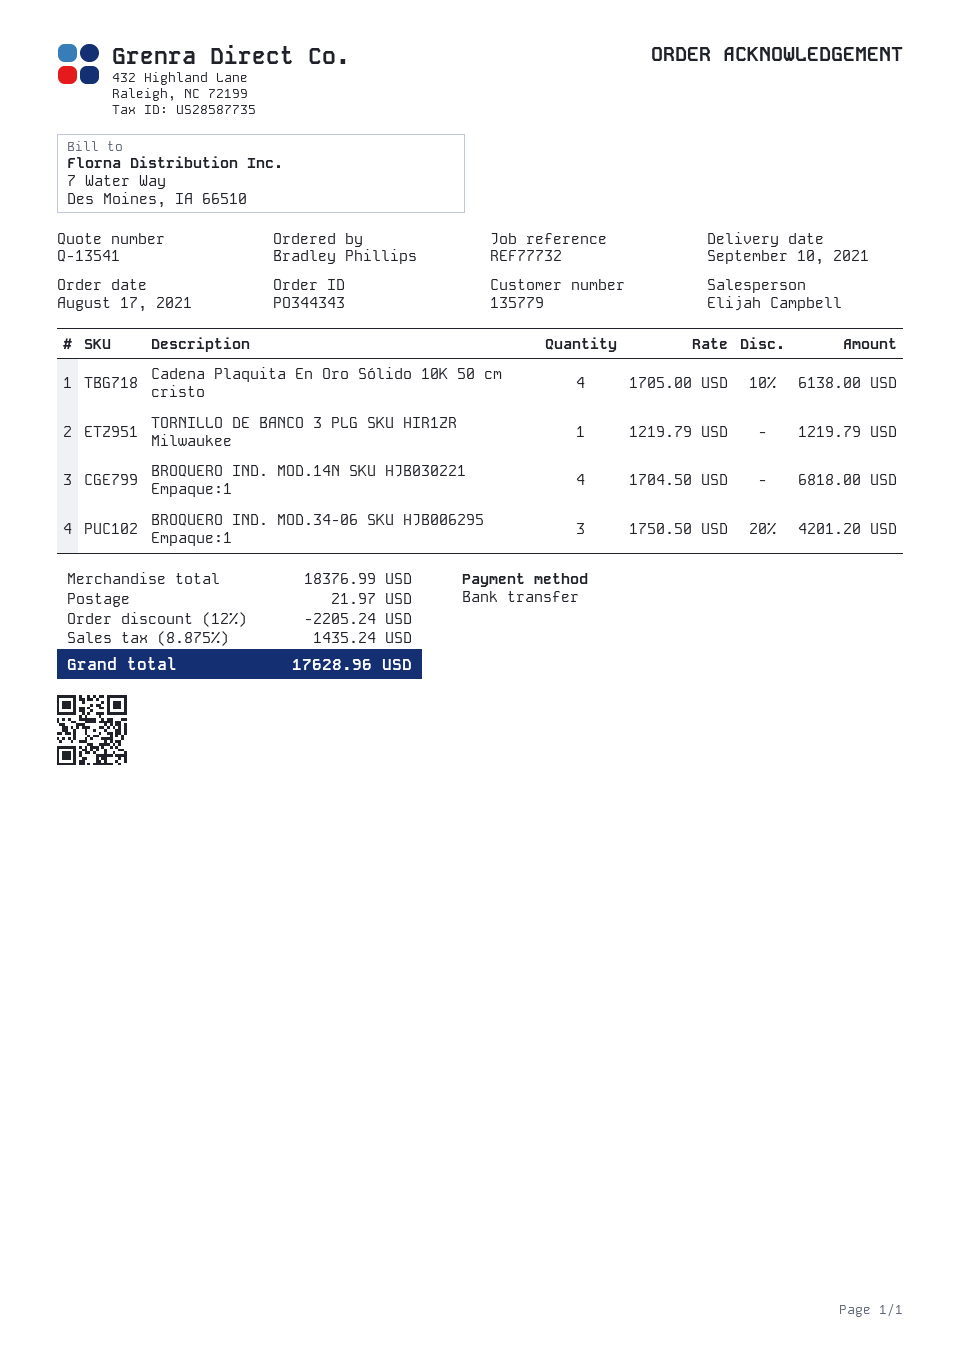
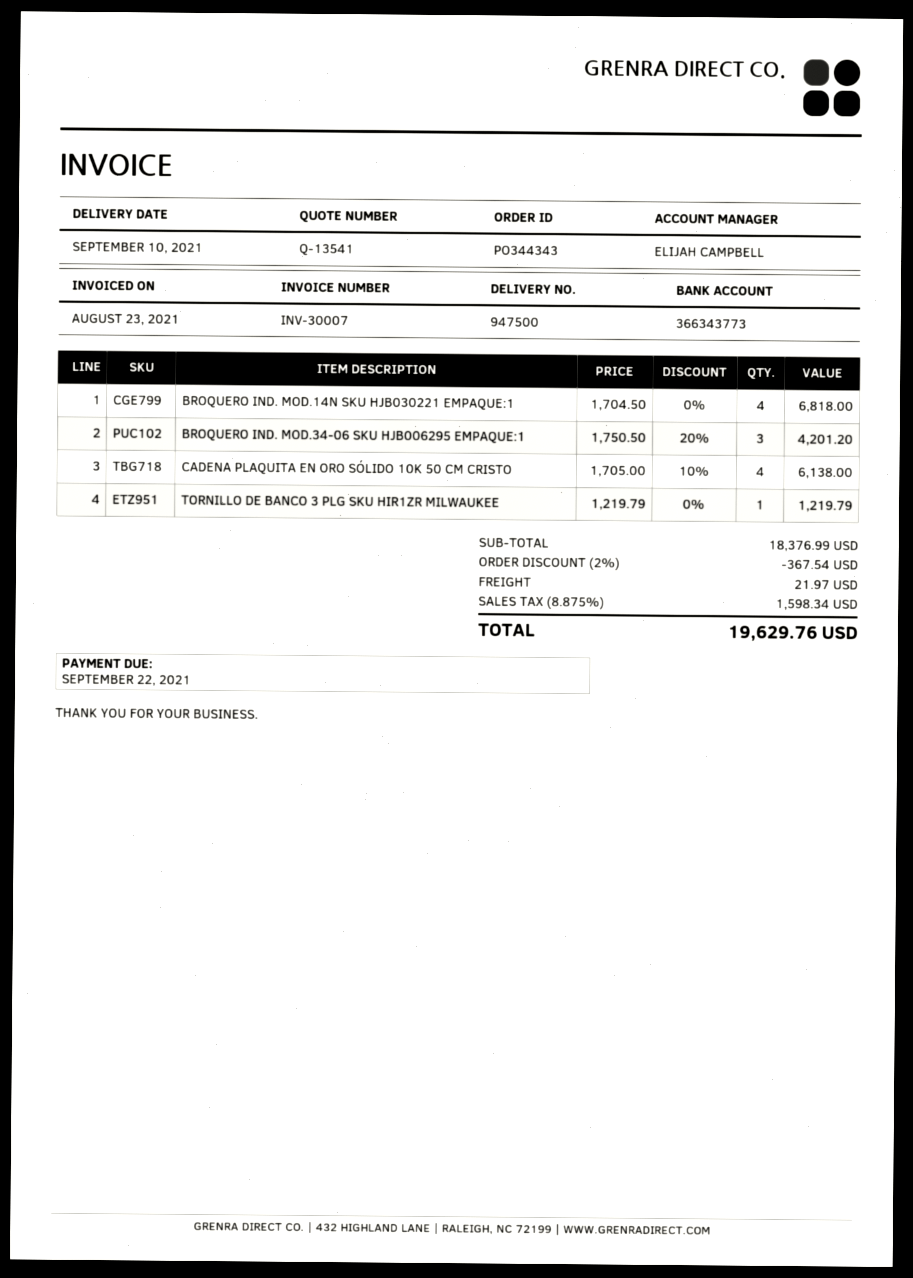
discount: 12% = 2205.24 -> 2% = 367.54
tax: 8.875% = 1435.24 -> 8.875% = 1598.34
total: 17628.96 -> 19629.76

